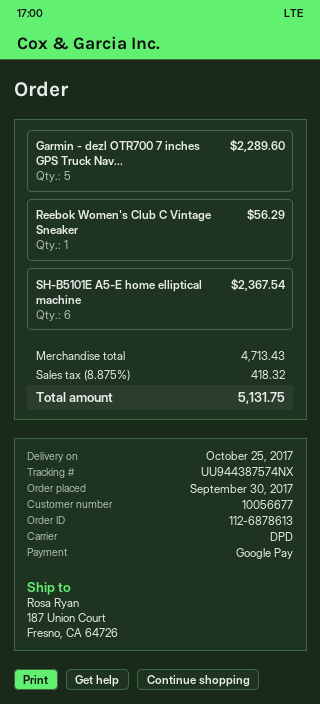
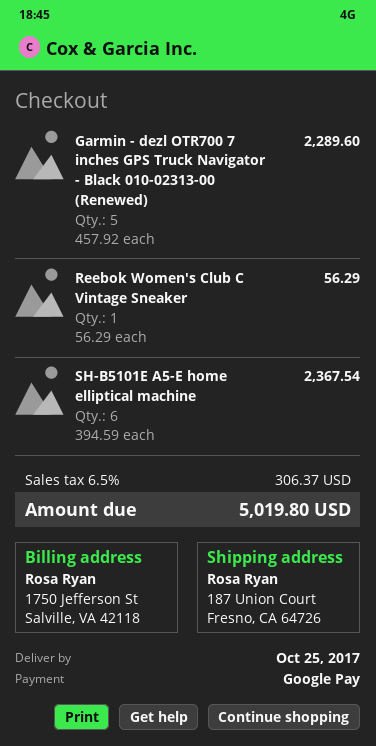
tax: 8.875% = 418.32 -> 6.5% = 306.37
total: 5131.75 -> 5019.80

